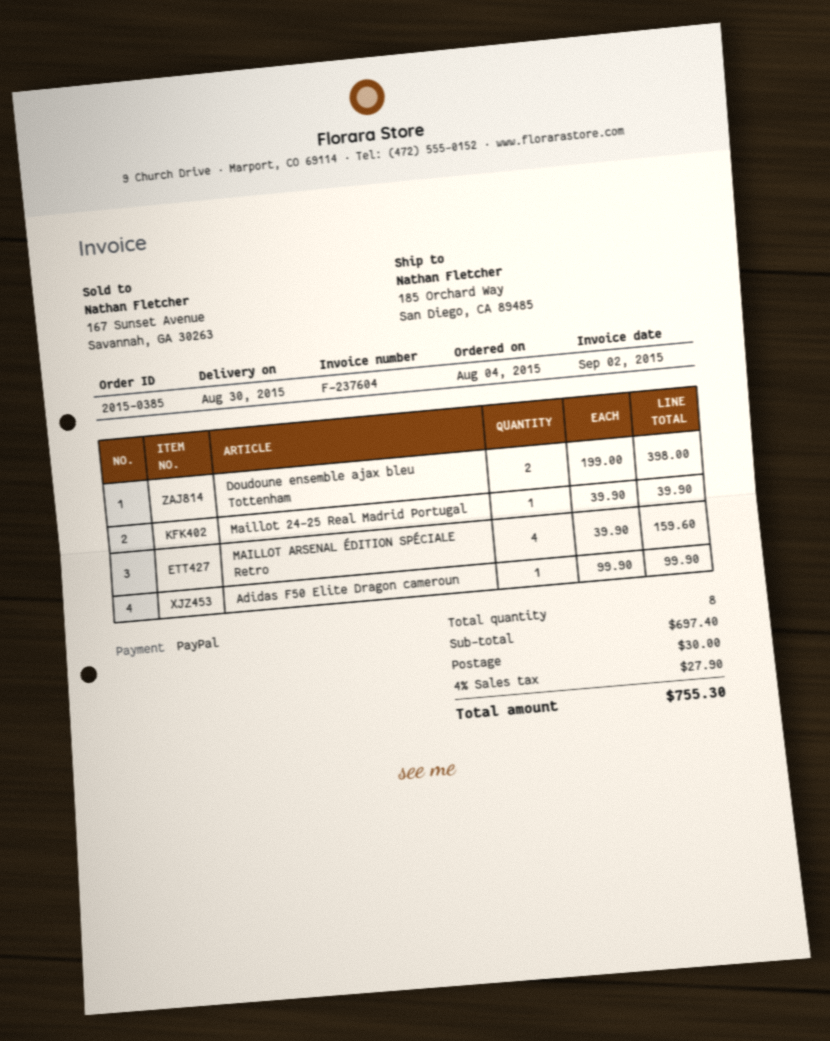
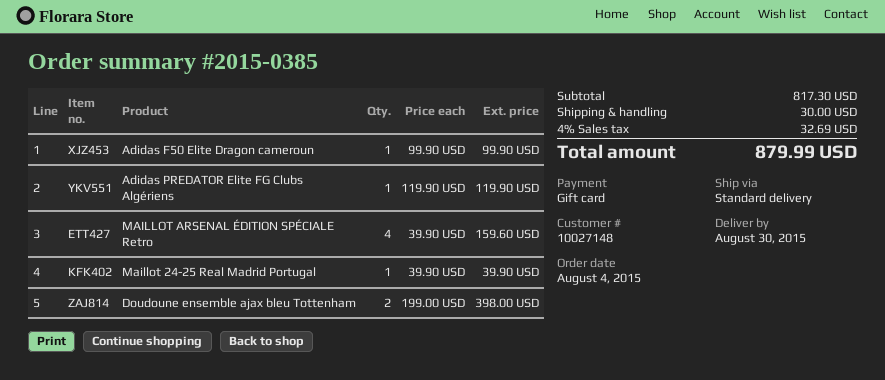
payment method: PayPal -> gift card
Adidas PREDATOR Elite FG Clubs Algériens: none -> 1 x 119.90 = 119.90
subtotal: 697.40 -> 817.30
tax: 4% = 27.90 -> 4% = 32.69
total: 755.30 -> 879.99

